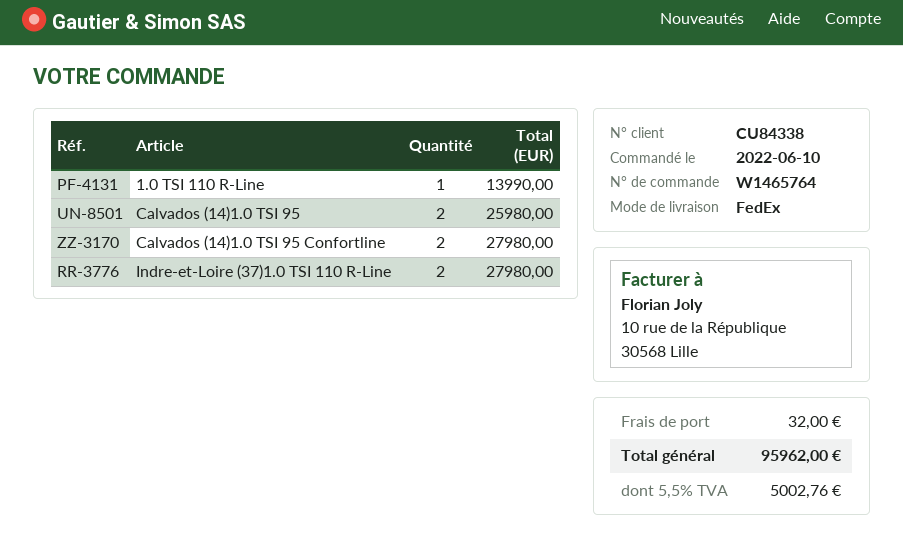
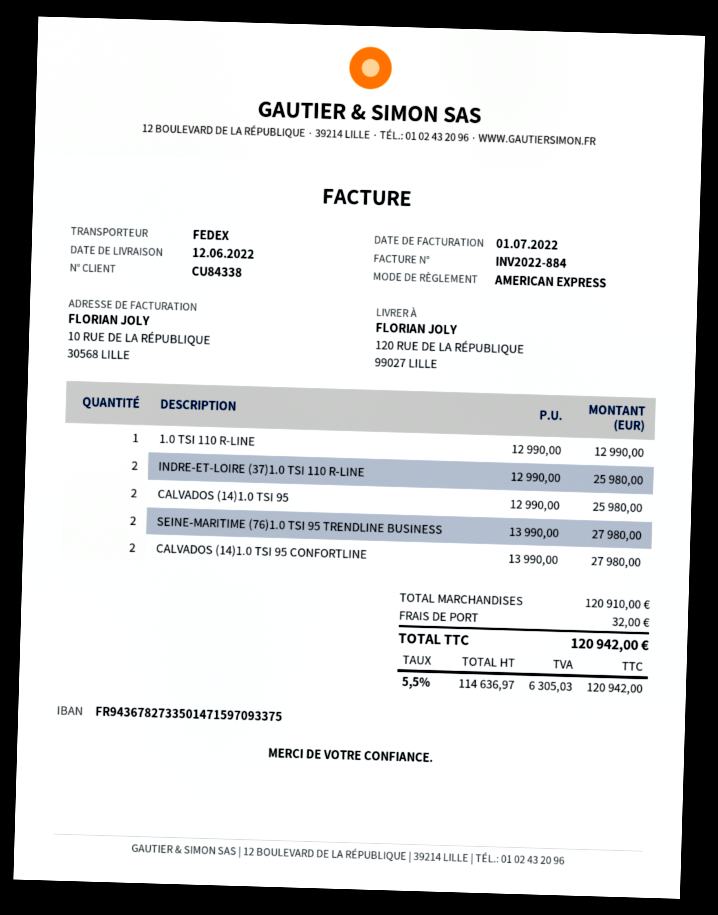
1.0 TSI 110 R-Line: 1 for 13990.00 -> 1 for 12990.00
Indre-et-Loire (37)1.0 TSI 110 R-Line: 2 for 27980.00 -> 2 for 25980.00
SEINE-MARITIME (76)1.0 TSI 95 TRENDLINE BUSINESS: none -> 2 for 27980.00
tax: 5.5% = 5002.76 -> 5.5% = 6305.03
total: 95962.00 -> 120942.00

